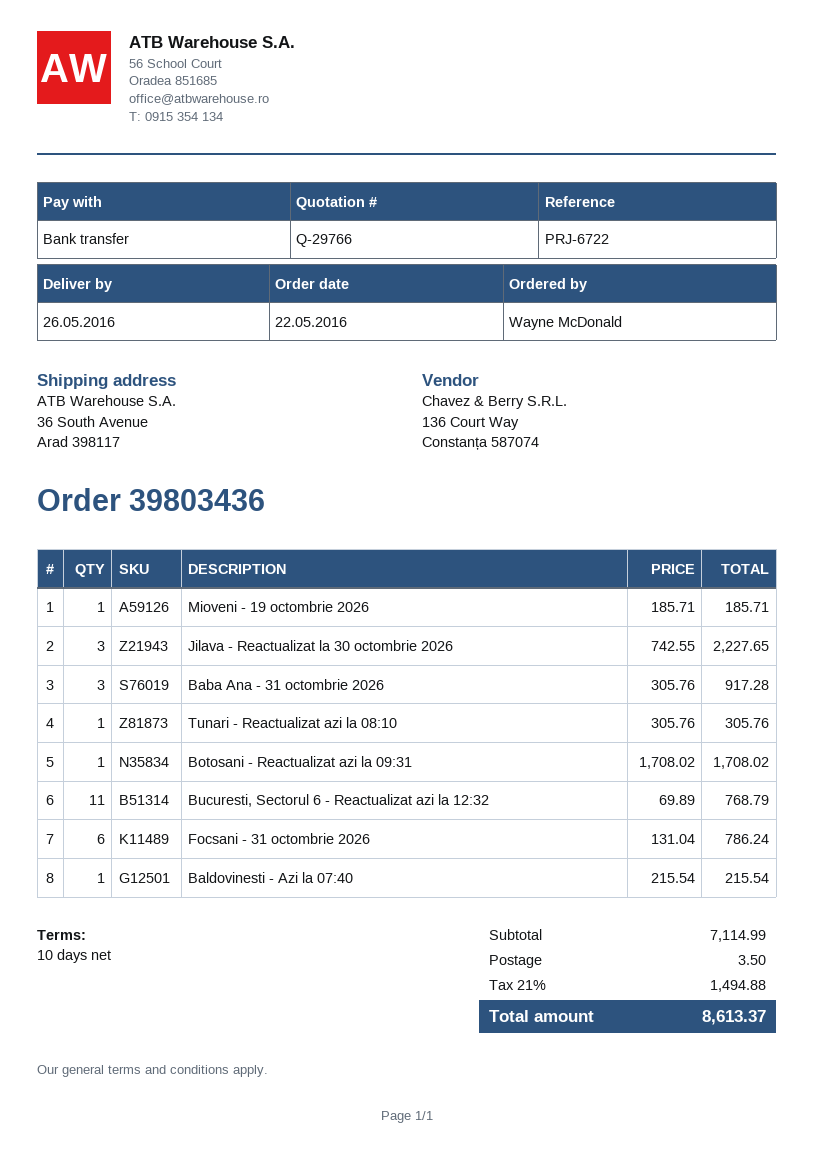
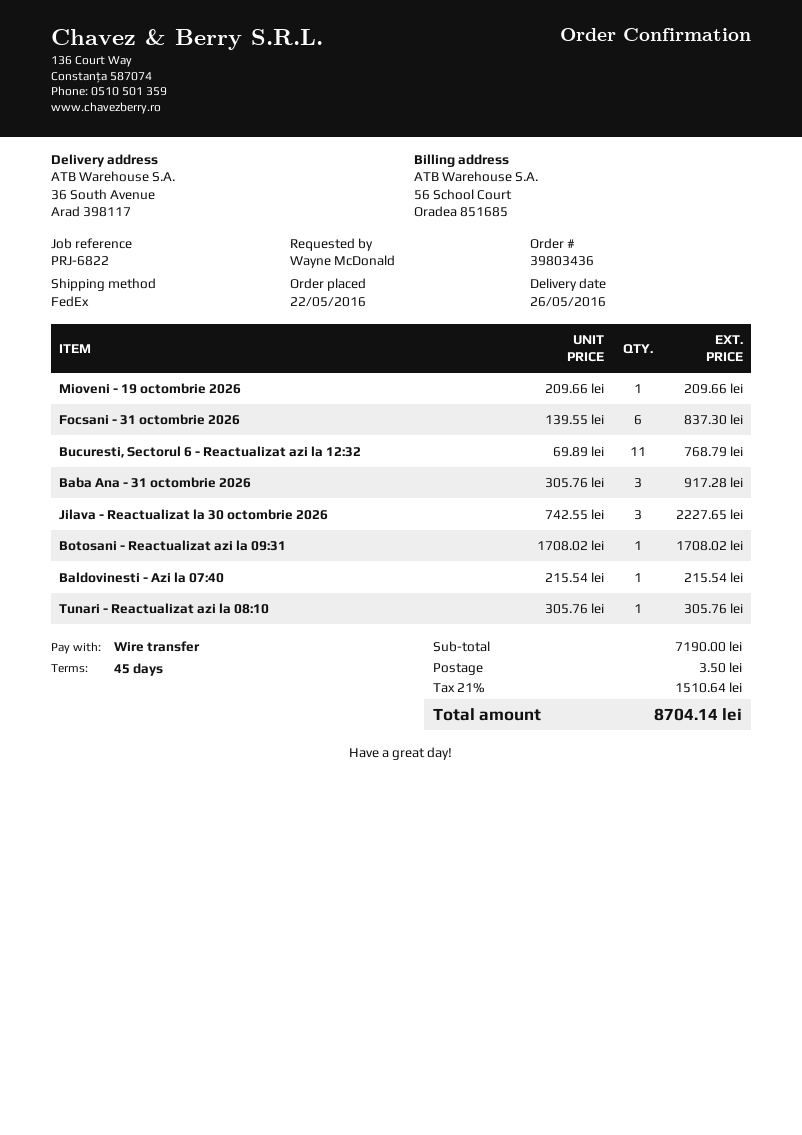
payment terms: 10 days -> 45 days
reference: PRJ-6722 -> PRJ-6822
Mioveni - 19 octombrie 2026: 1 x 185.71 = 185.71 -> 1 x 209.66 = 209.66
Focsani - 31 octombrie 2026: 6 x 131.04 = 786.24 -> 6 x 139.55 = 837.30
subtotal: 7114.99 -> 7190.00
tax: 21% = 1494.88 -> 21% = 1510.64
total: 8613.37 -> 8704.14

